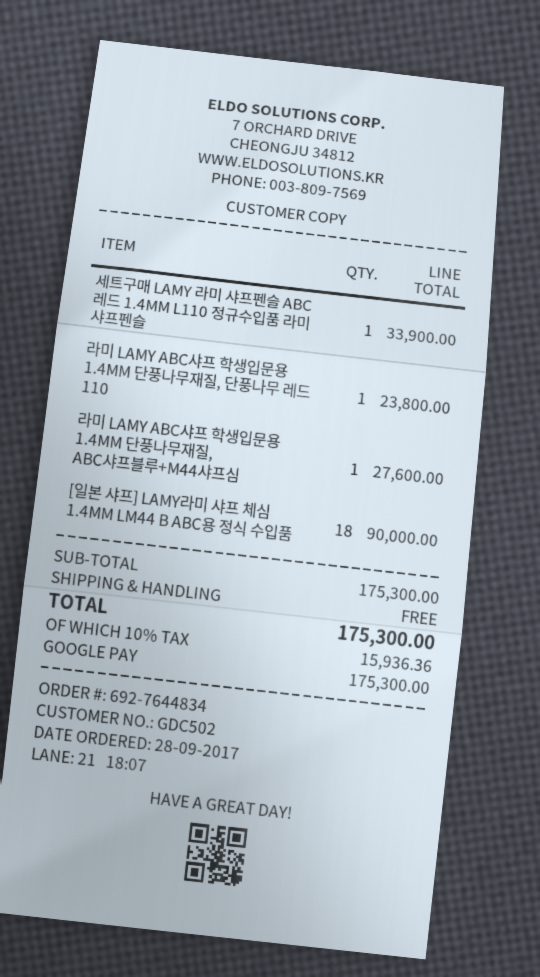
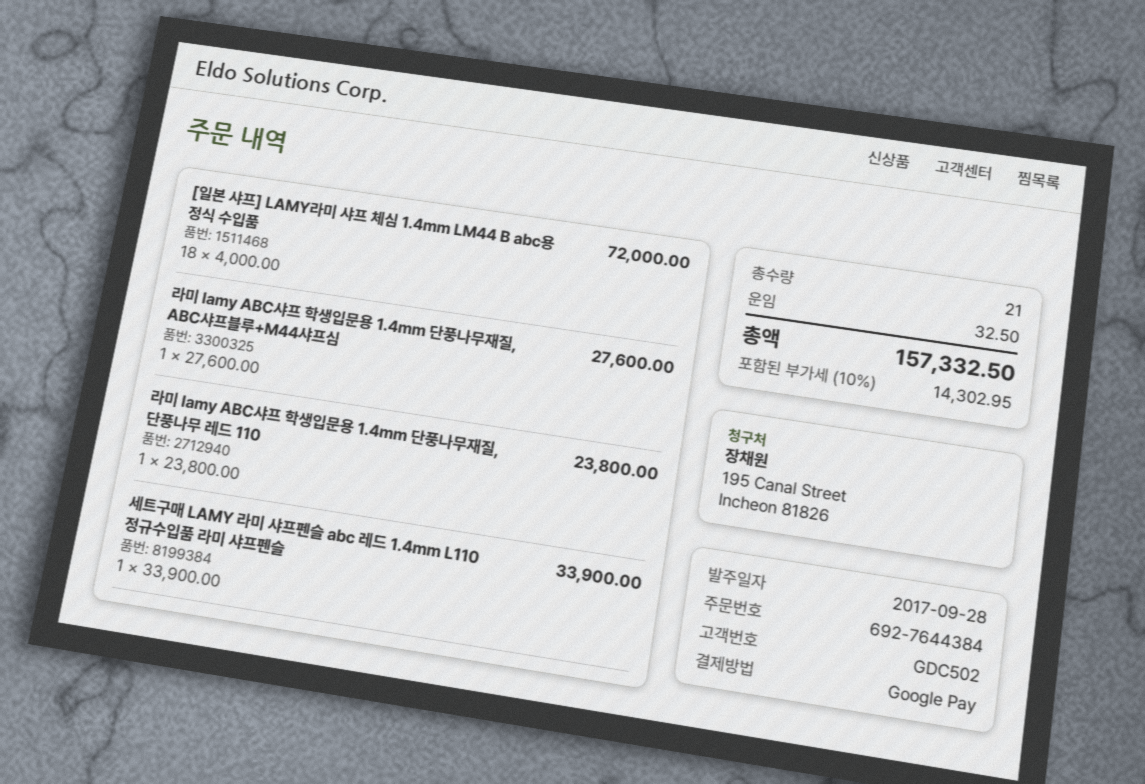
order number: 692-7644834 -> 692-7644384
[일본 샤프] LAMY라미 샤프 체심 1.4MM LM44 B ABC용 정식 수입품: 18 for 90000.00 -> 18 for 72000.00
shipping: 0.00 -> 32.50
tax: 10% = 15936.36 -> 10% = 14302.95
total: 175300.00 -> 157332.50

